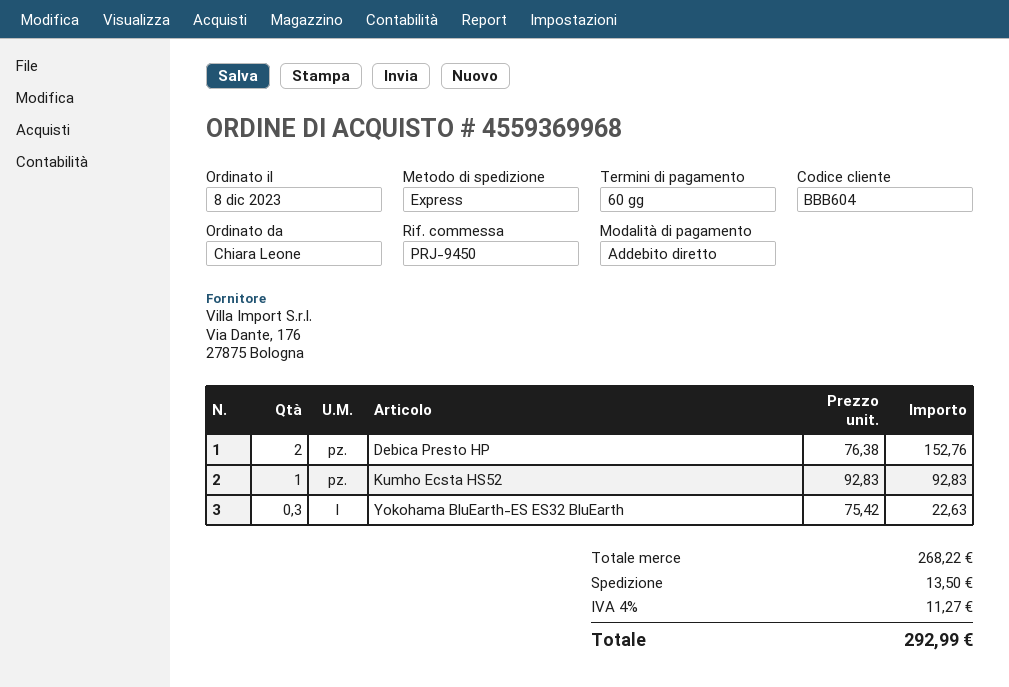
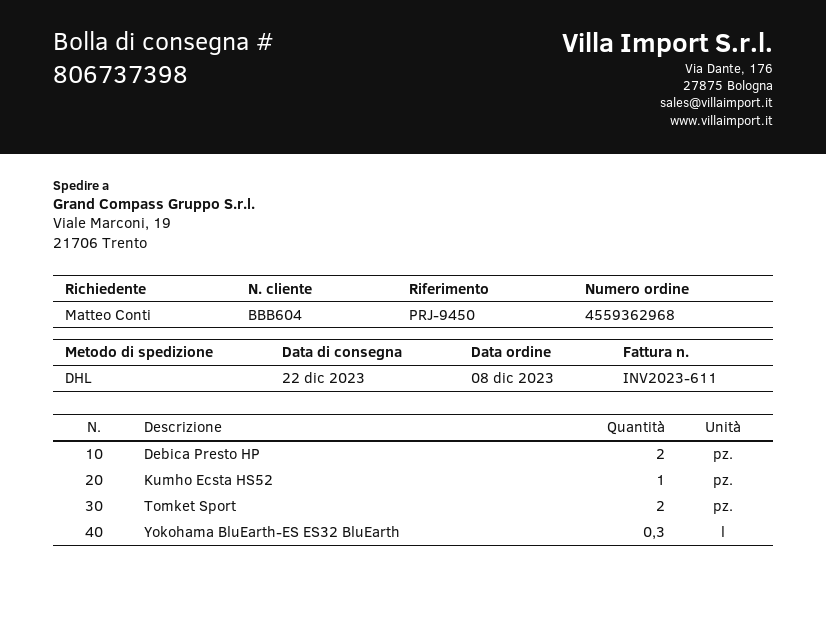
order number: 4559369968 -> 4559362968
ordered by: Chiara Leone -> Matteo Conti
shipping method: express -> DHL
Tomket Sport: none -> 2

